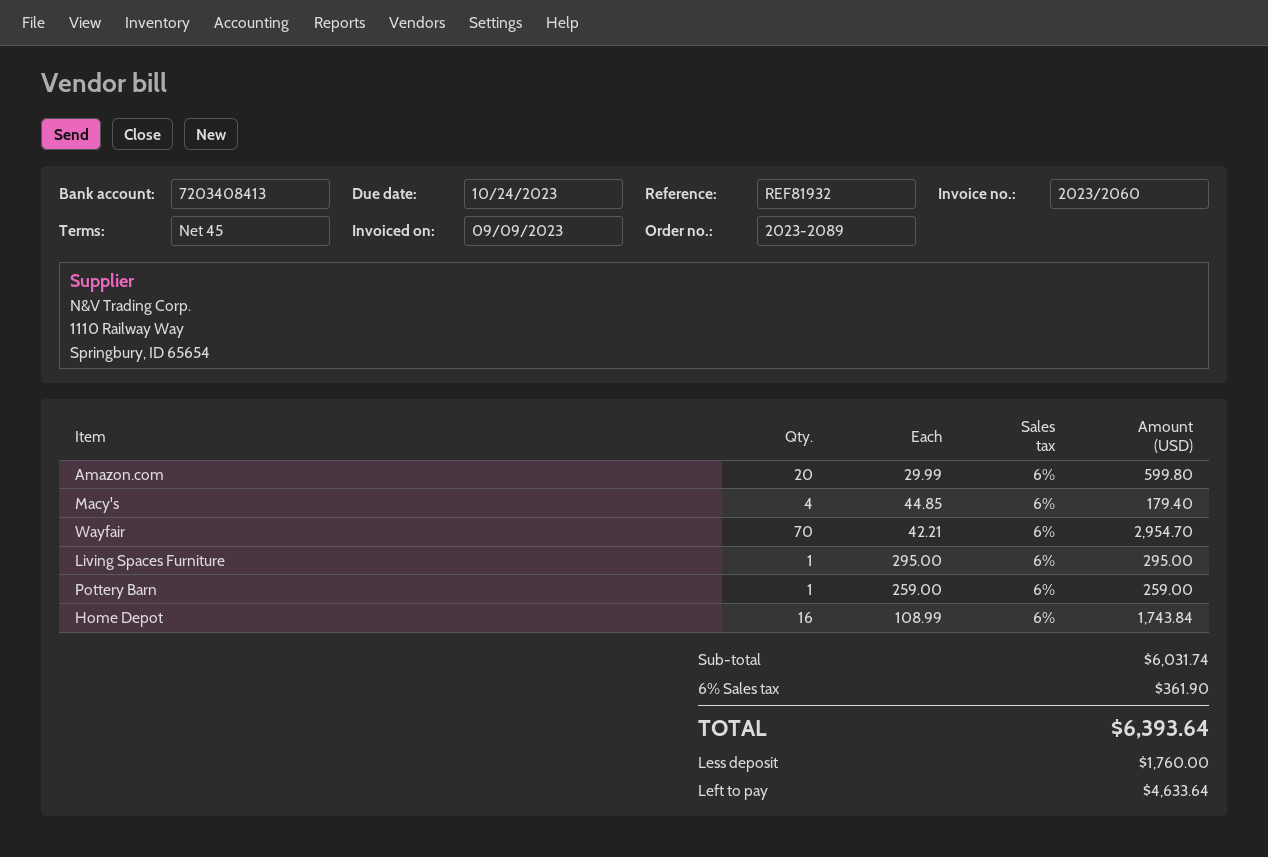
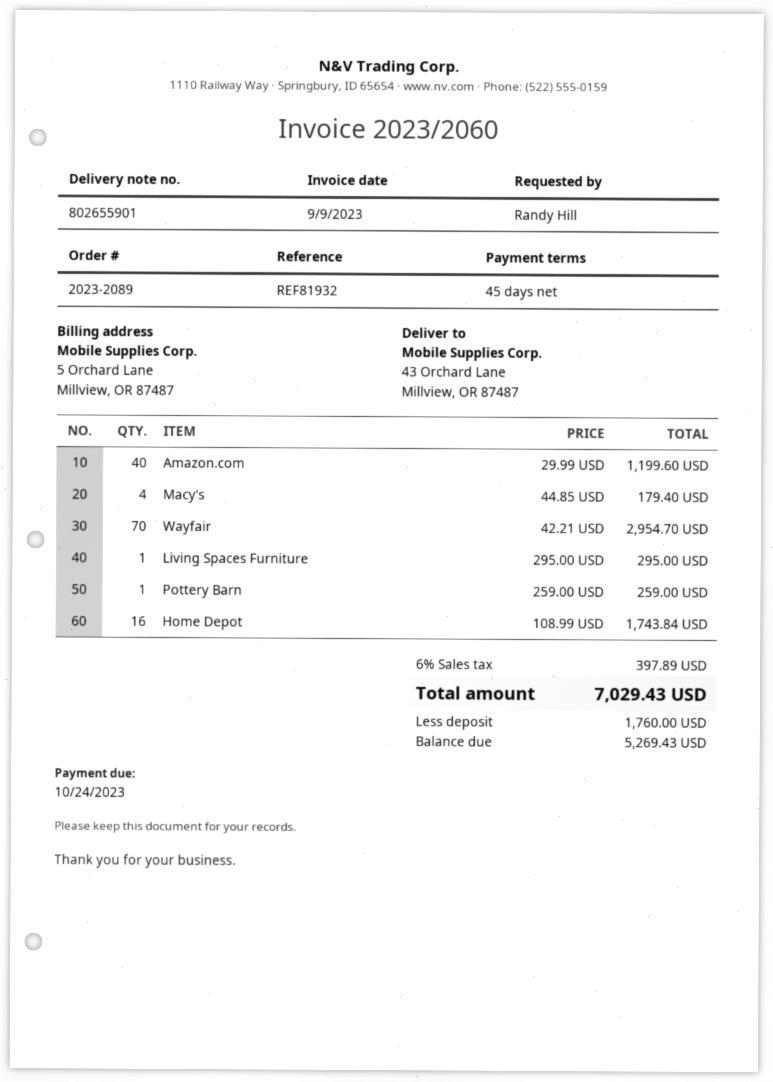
Amazon.com: 20 x 29.99 = 599.80 -> 40 x 29.99 = 1199.60
tax: 6% = 361.90 -> 6% = 397.89
total: 6393.64 -> 7029.43
balance: 4633.64 -> 5269.43

